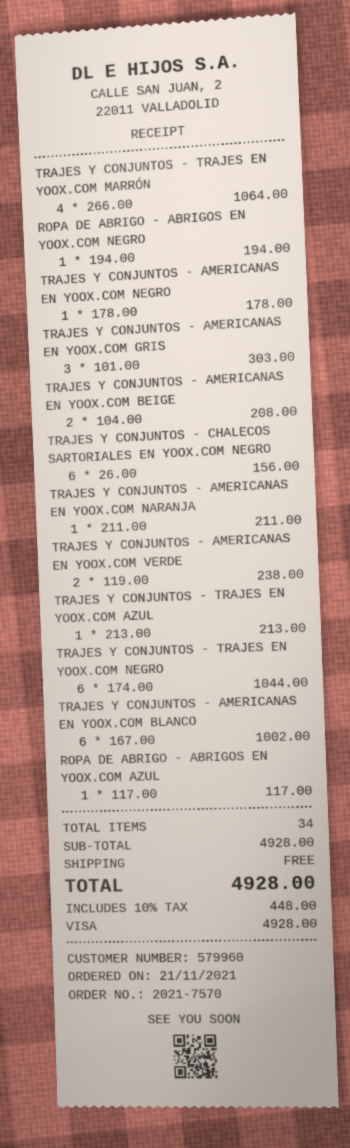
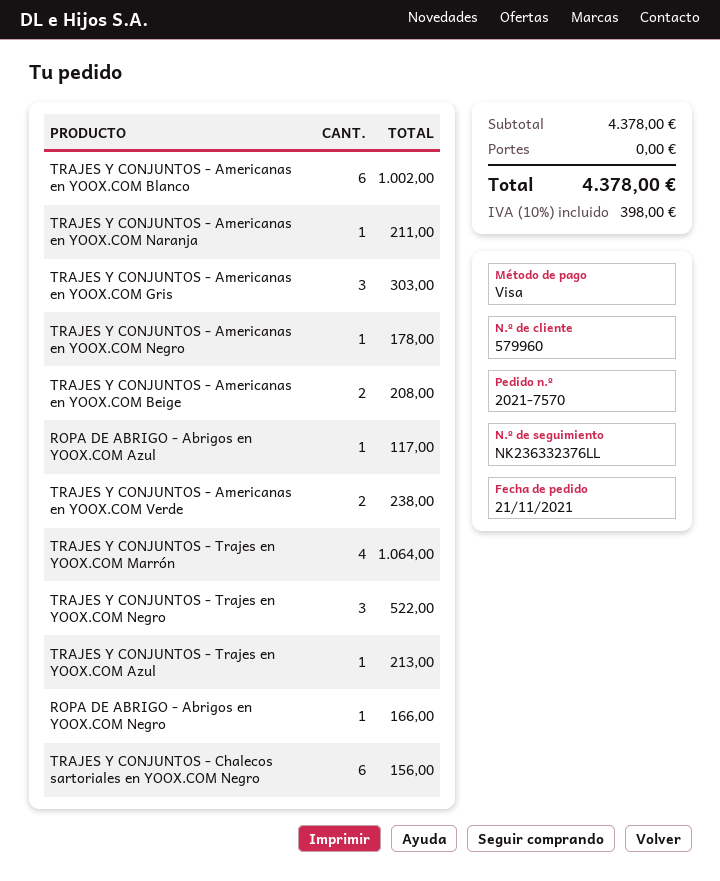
ROPA DE ABRIGO - ABRIGOS EN YOOX.COM NEGRO: 1 for 194.00 -> 1 for 166.00
TRAJES Y CONJUNTOS - TRAJES EN YOOX.COM NEGRO: 6 for 1044.00 -> 3 for 522.00
subtotal: 4928.00 -> 4378.00
tax: 10% = 448.00 -> 10% = 398.00
total: 4928.00 -> 4378.00

